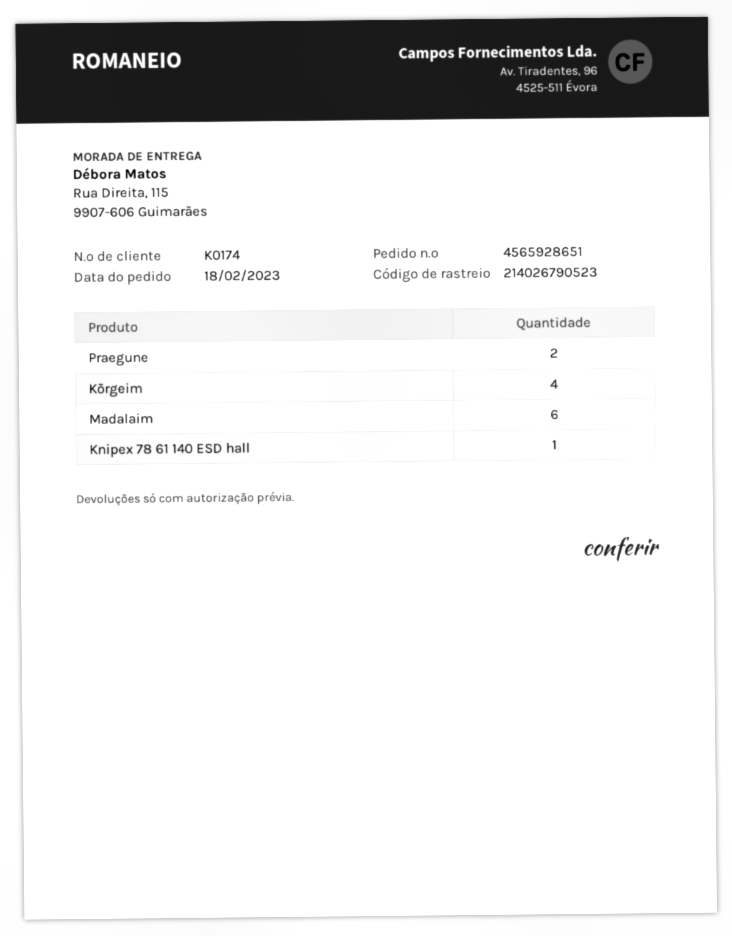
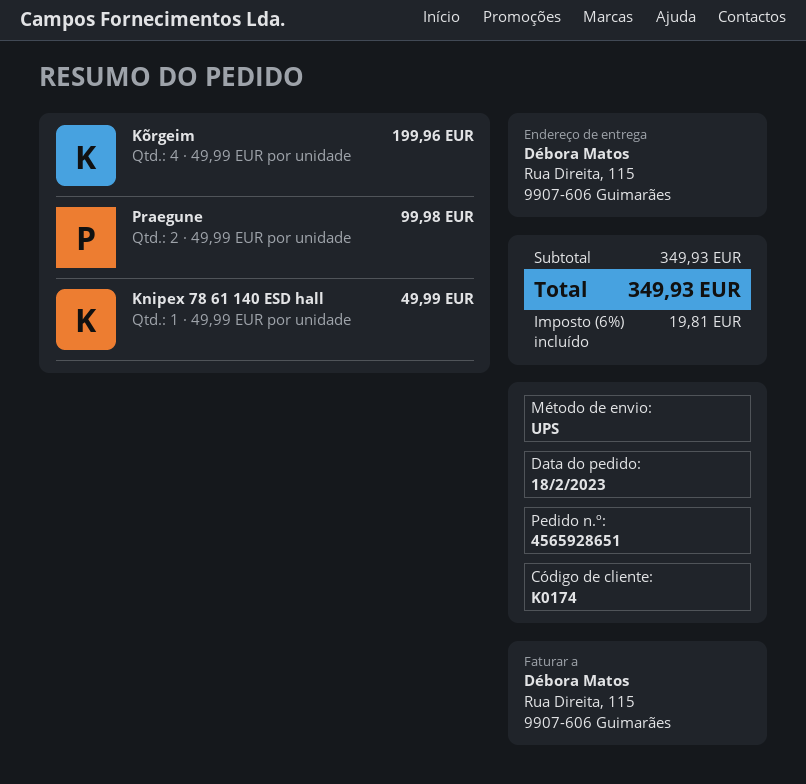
Madalaim: 6 -> none

